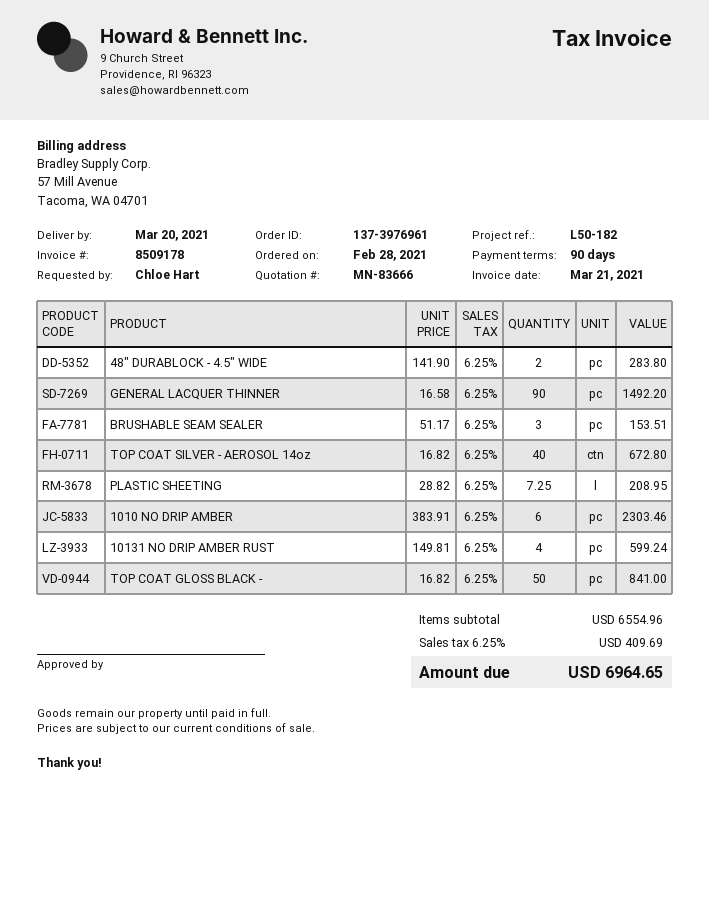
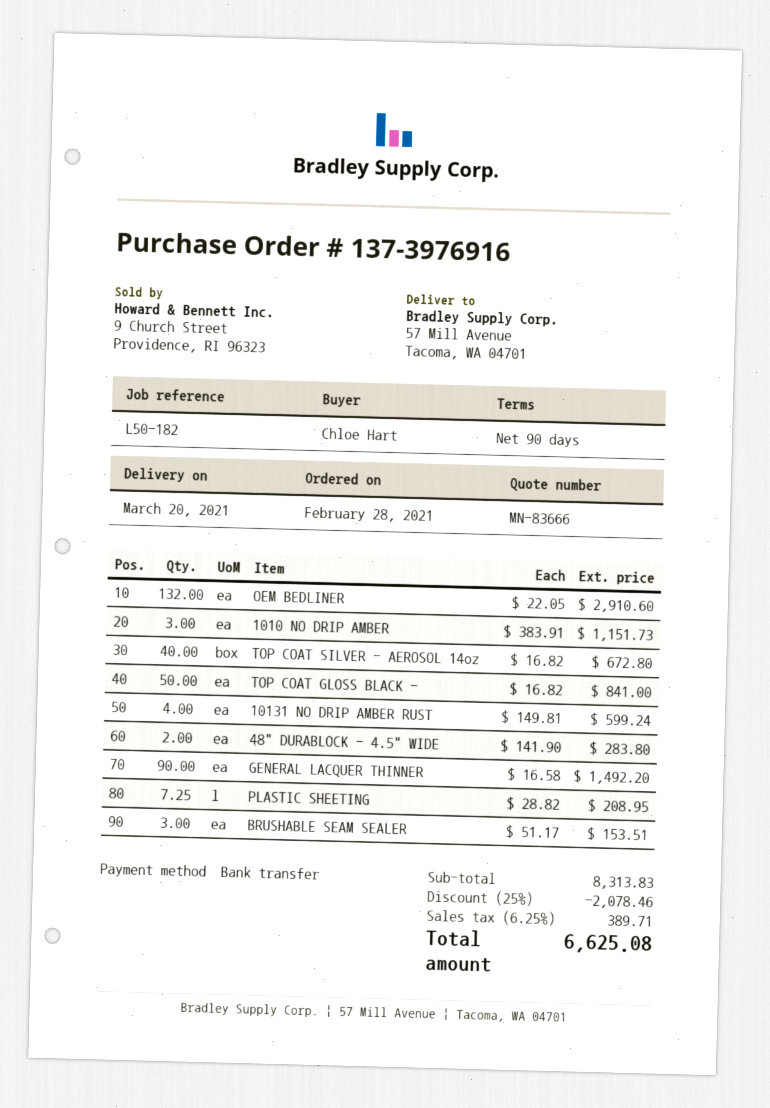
order number: 137-3976961 -> 137-3976916
1010 NO DRIP AMBER: 6 x 383.91 = 2303.46 -> 3 x 383.91 = 1151.73
OEM BEDLINER: none -> 132 x 22.05 = 2910.60
subtotal: 6554.96 -> 8313.83
discount: none -> 25% = 2078.46
tax: 6.25% = 409.69 -> 6.25% = 389.71
total: 6964.65 -> 6625.08

